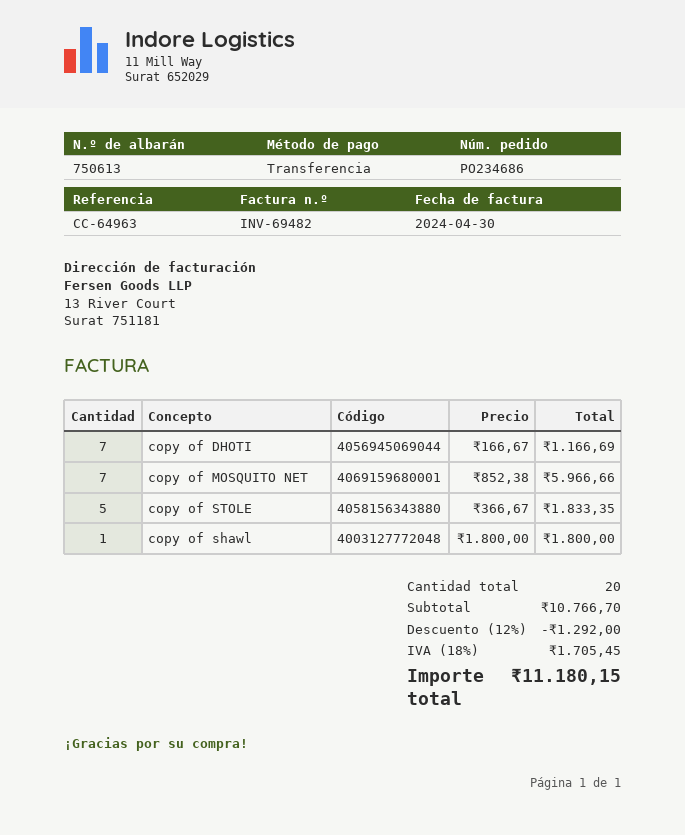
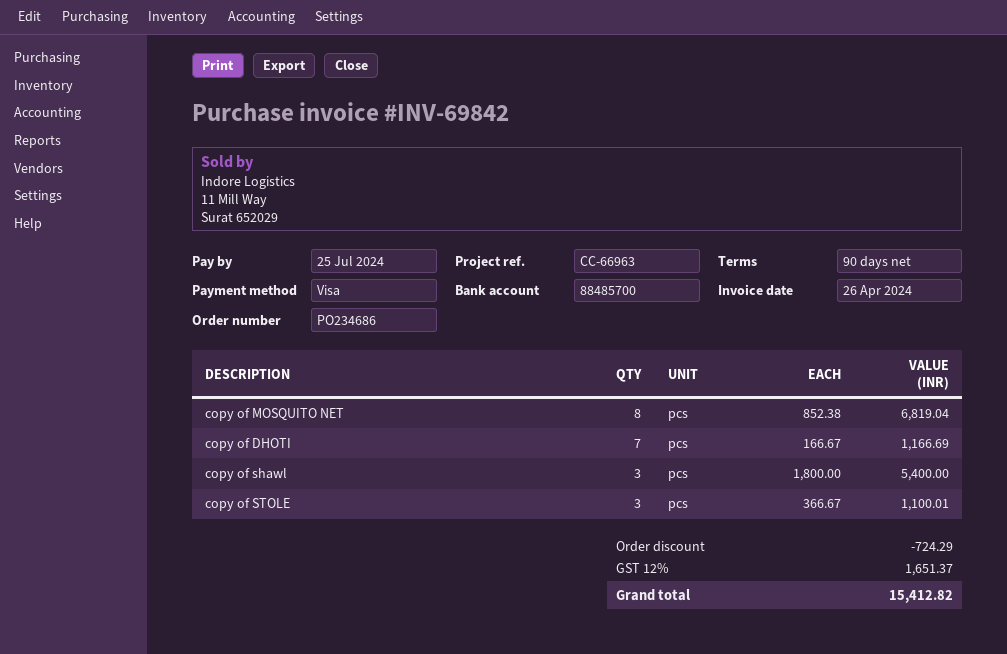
invoice number: INV-69482 -> INV-69842
invoice date: 2024-04-30 -> 2024-04-26
reference: CC-64963 -> CC-66963
payment method: bank transfer -> Visa
copy of MOSQUITO NET: 7 x 852.38 = 5966.66 -> 8 x 852.38 = 6819.04
copy of STOLE: 5 x 366.67 = 1833.35 -> 3 x 366.67 = 1100.01
copy of shawl: 1 x 1800.00 = 1800.00 -> 3 x 1800.00 = 5400.00
discount: 1292.00 -> 724.29
tax: 18% = 1705.45 -> 12% = 1651.37
total: 11180.15 -> 15412.82

